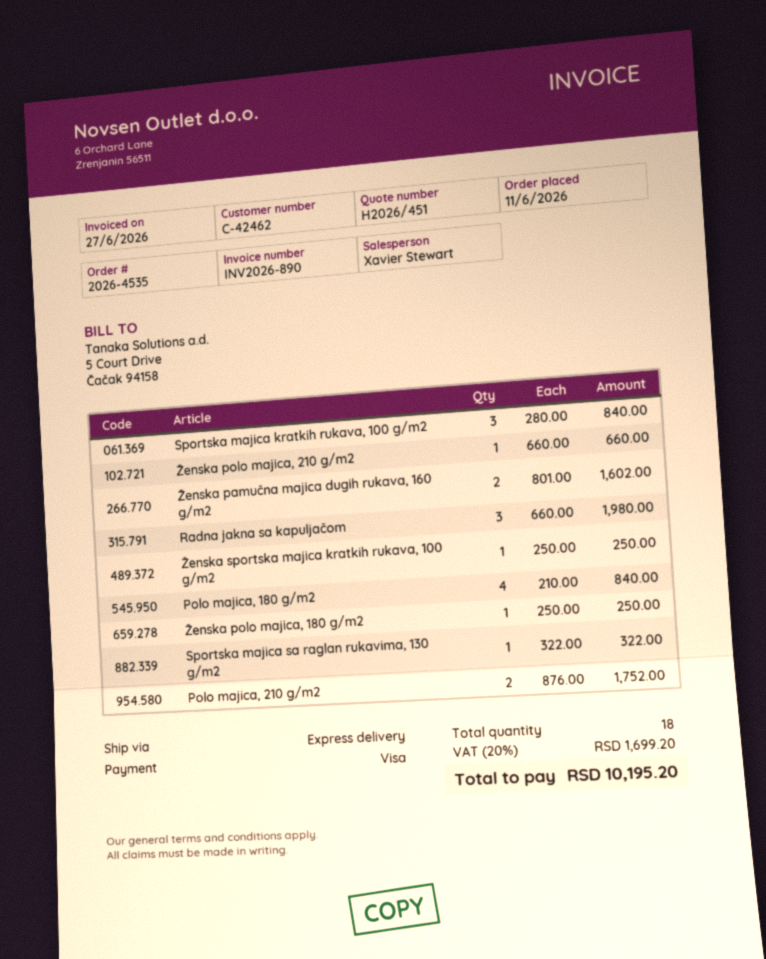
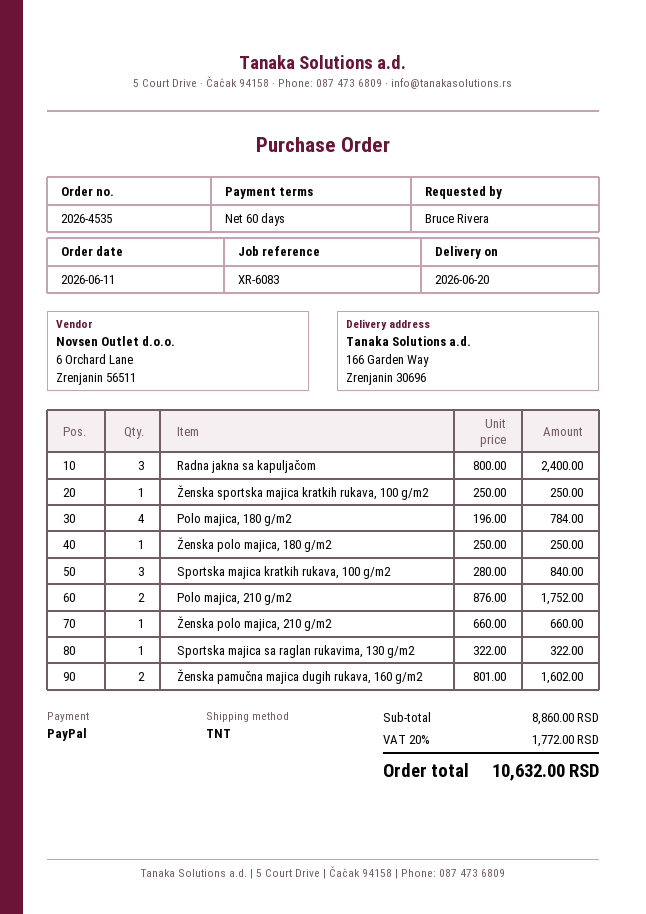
payment method: Visa -> PayPal
shipping method: express -> TNT
Radna jakna sa kapuljačom: 3 x 660.00 = 1980.00 -> 3 x 800.00 = 2400.00
Polo majica, 180 g/m2: 4 x 210.00 = 840.00 -> 4 x 196.00 = 784.00
tax: 20% = 1699.20 -> 20% = 1772.00
total: 10195.20 -> 10632.00

